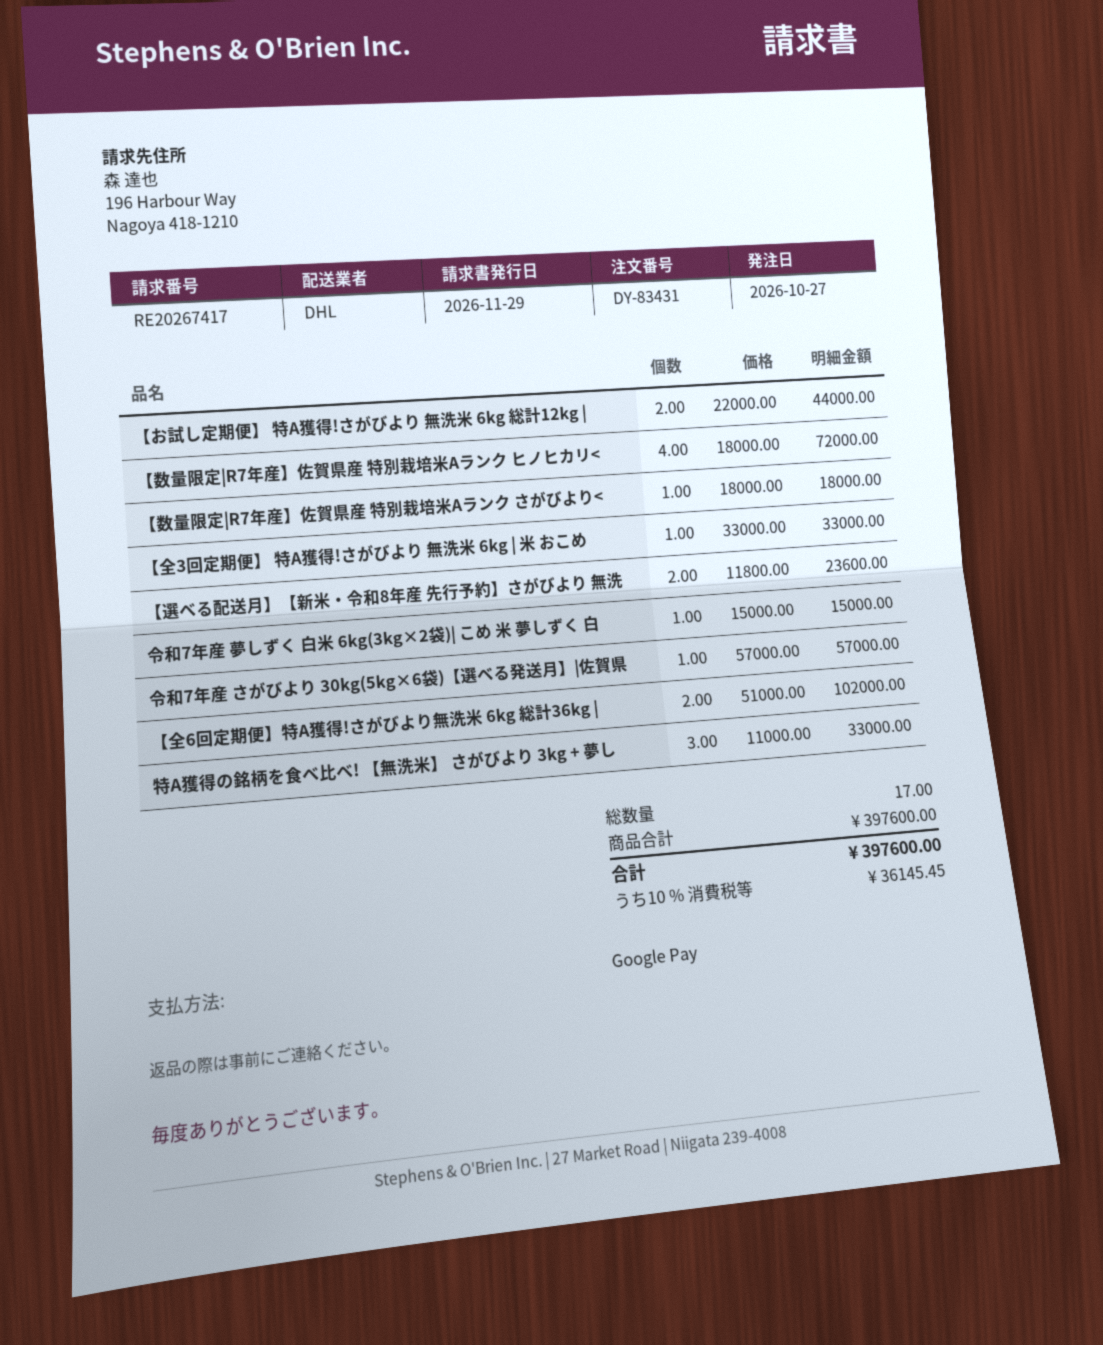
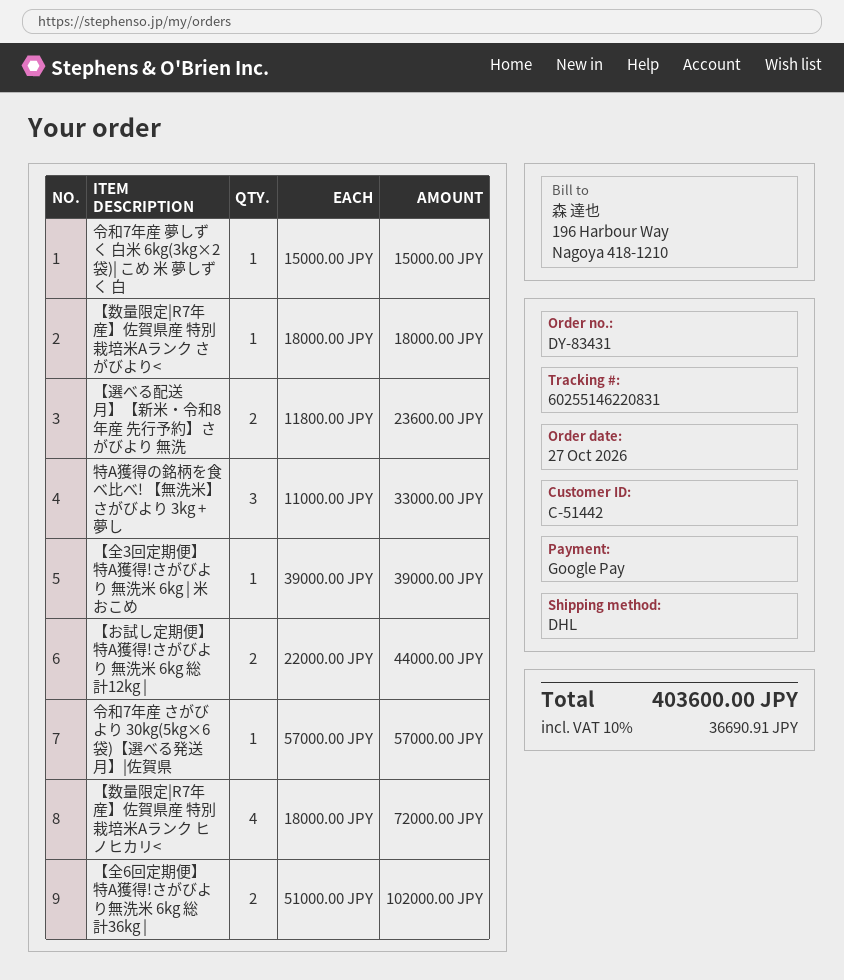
【全3回定期便】 特A獲得!さがびより 無洗米 6kg | 米 おこめ: 1 x 33000.00 = 33000.00 -> 1 x 39000.00 = 39000.00
tax: 10% = 36145.45 -> 10% = 36690.91
total: 397600.00 -> 403600.00

